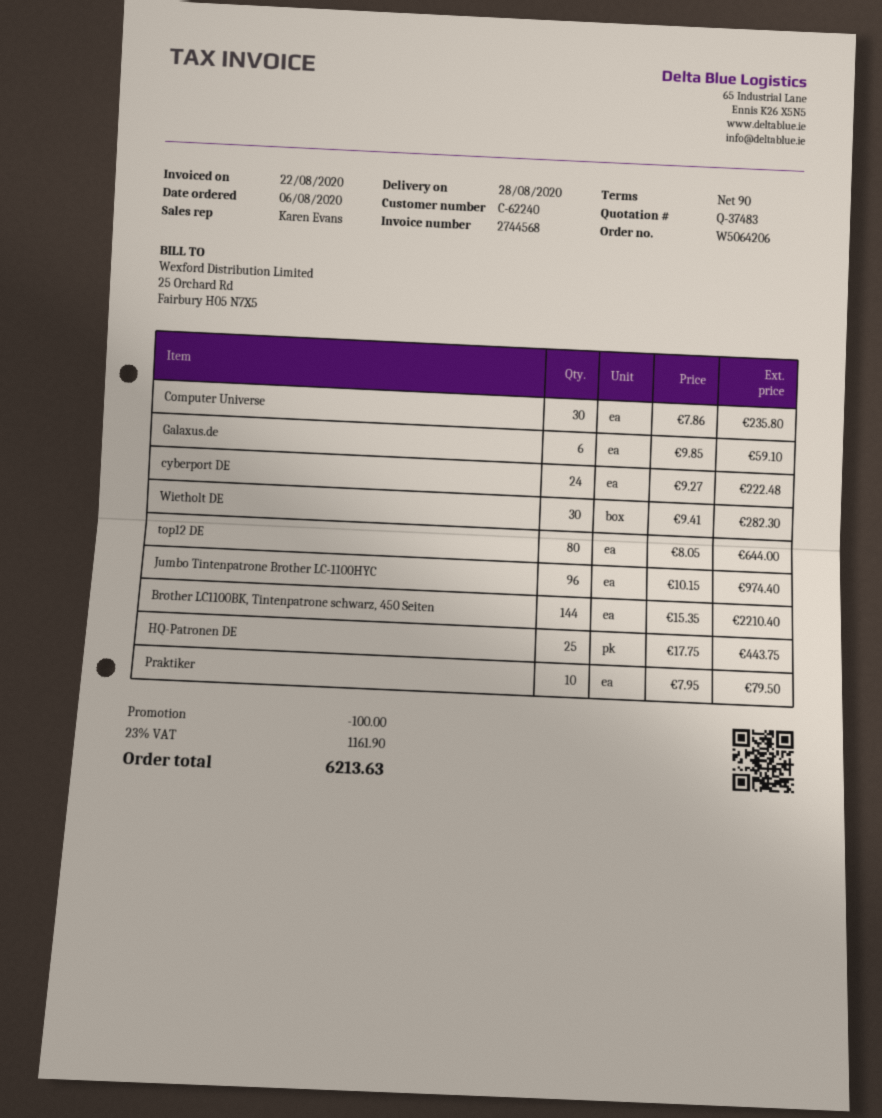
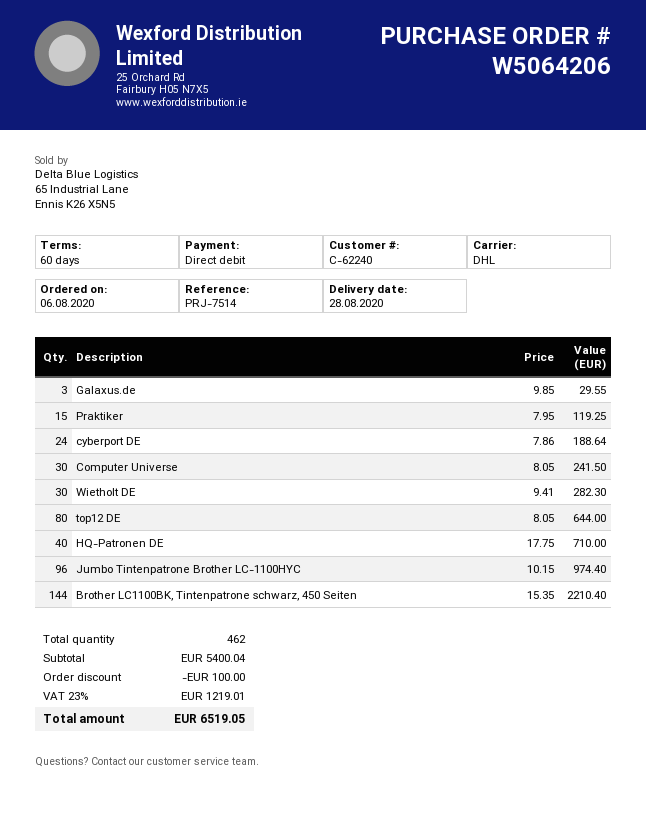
payment terms: 90 days -> 60 days
Computer Universe: 30 x 7.86 = 235.80 -> 30 x 8.05 = 241.50
Galaxus.de: 6 x 9.85 = 59.10 -> 3 x 9.85 = 29.55
cyberport DE: 24 x 9.27 = 222.48 -> 24 x 7.86 = 188.64
HQ-Patronen DE: 25 x 17.75 = 443.75 -> 40 x 17.75 = 710.00
Praktiker: 10 x 7.95 = 79.50 -> 15 x 7.95 = 119.25
tax: 23% = 1161.90 -> 23% = 1219.01
total: 6213.63 -> 6519.05

